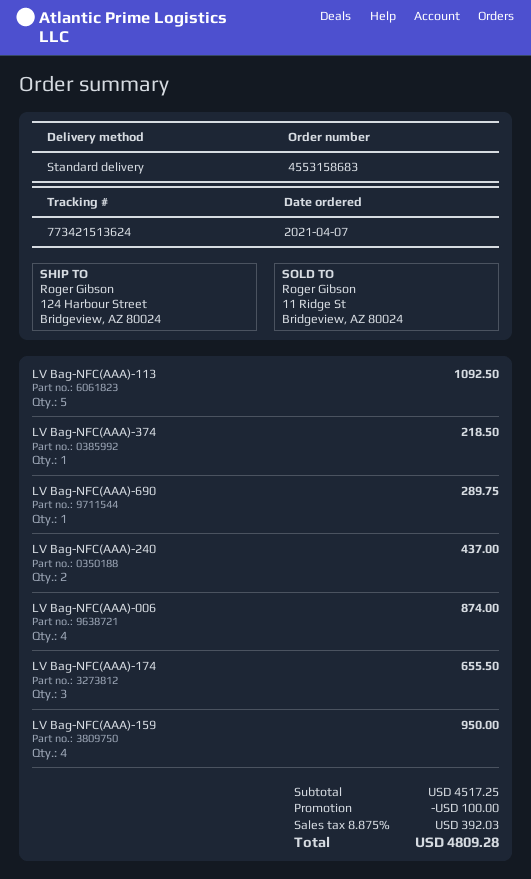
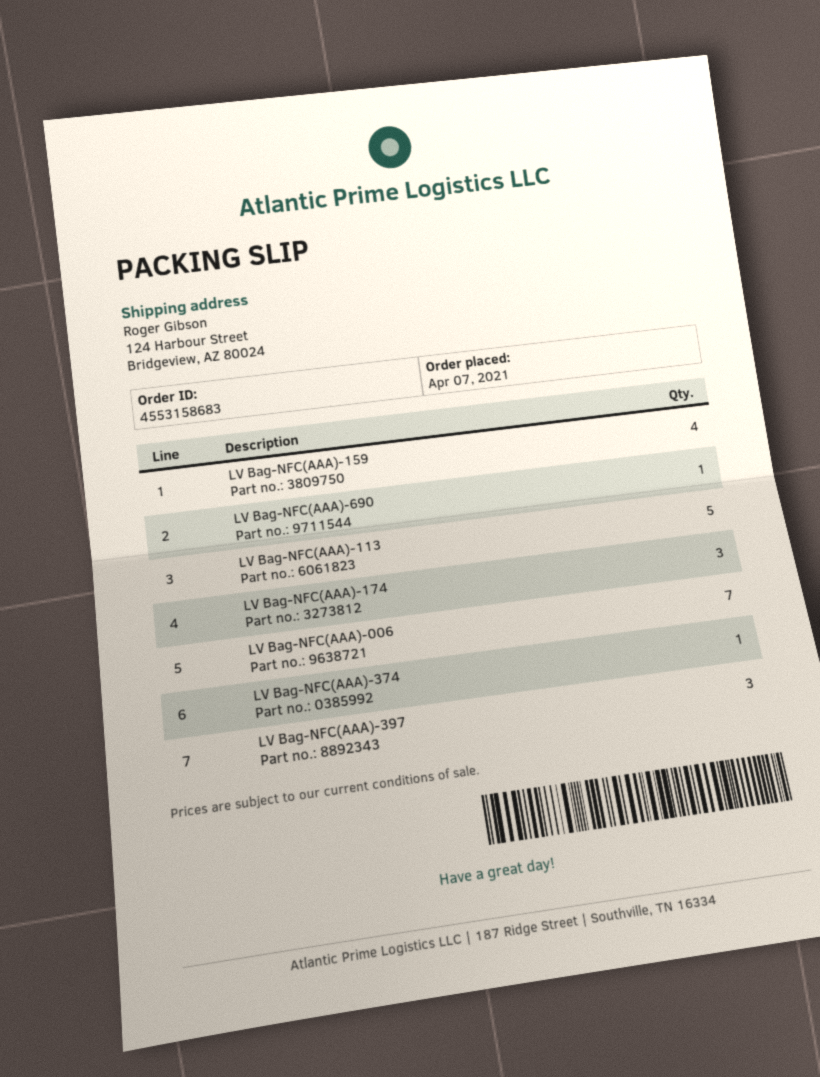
LV Bag-NFC(AAA)-240: 2 -> none
LV Bag-NFC(AAA)-006: 4 -> 7
LV Bag-NFC(AAA)-397: none -> 3

